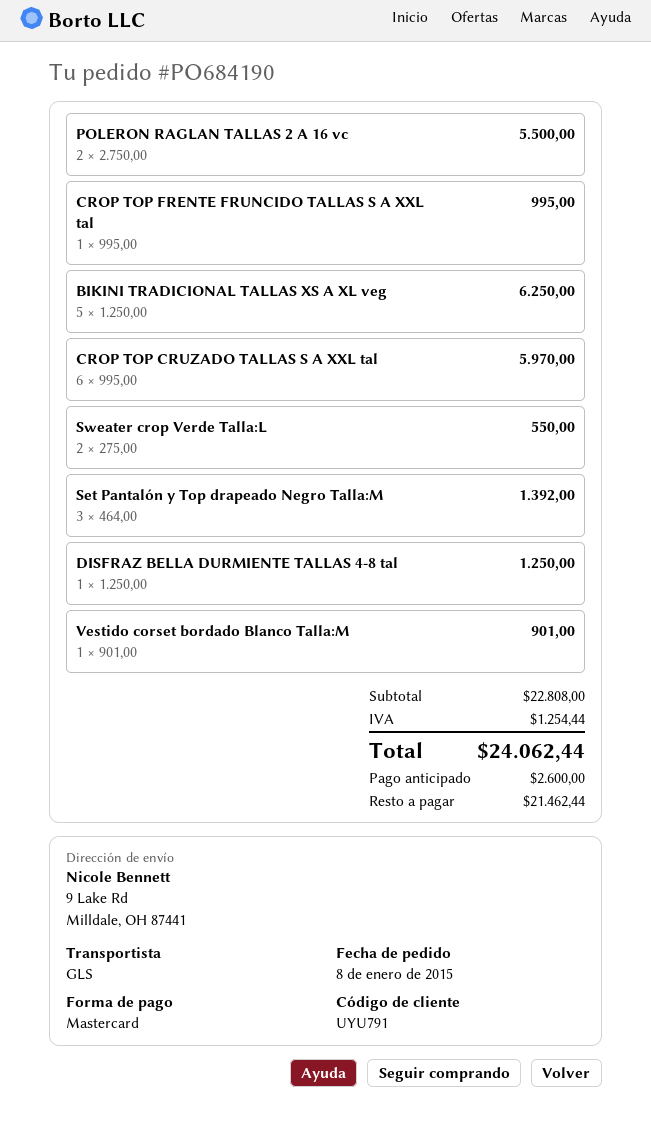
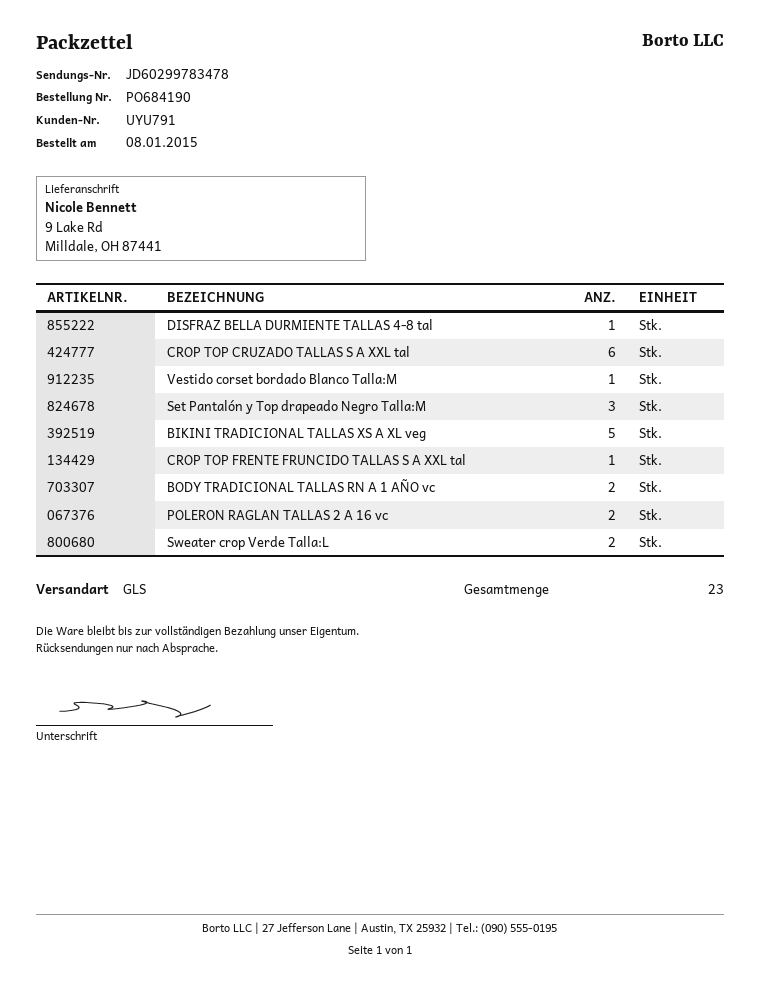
BODY TRADICIONAL TALLAS RN A 1 AÑO vc: none -> 2

